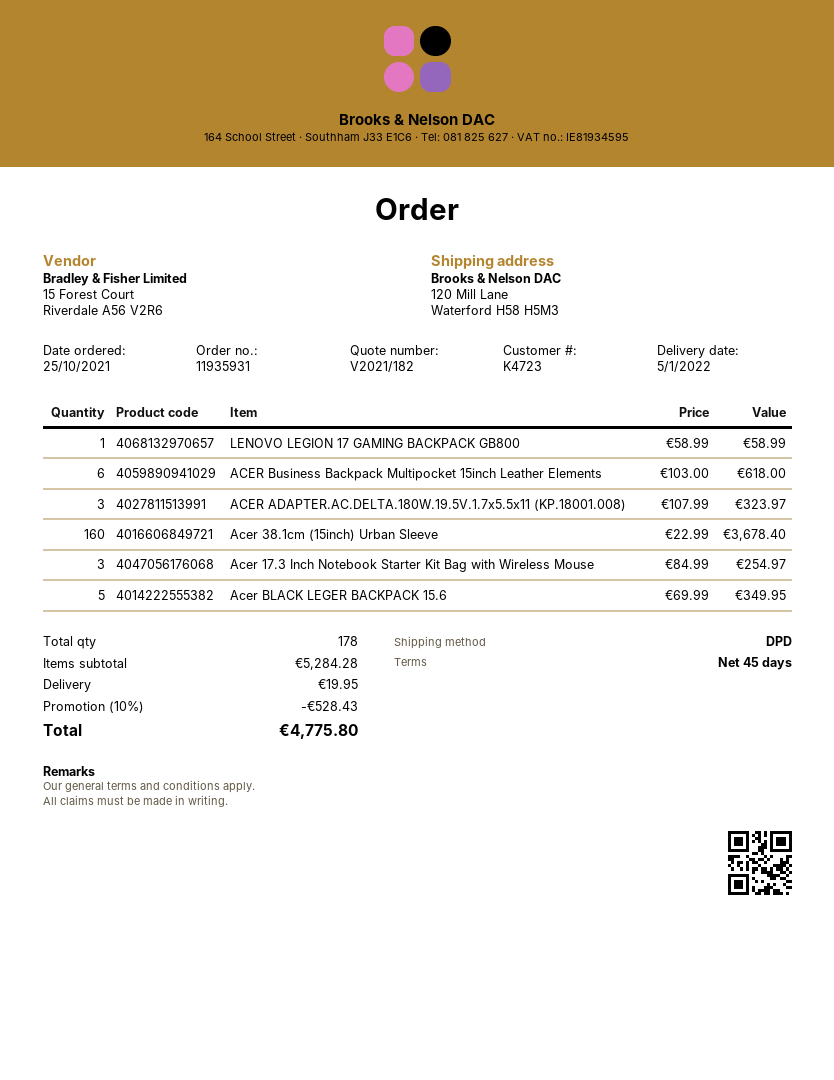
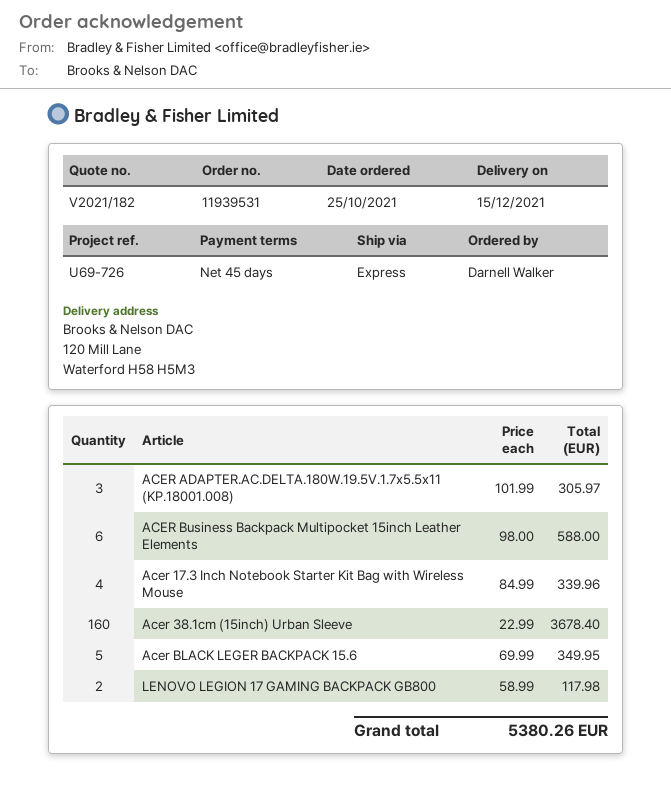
order number: 11935931 -> 11939531
delivery date: 2022-01-05 -> 2021-12-15
shipping method: DPD -> express
LENOVO LEGION 17 GAMING BACKPACK GB800: 1 x 58.99 = 58.99 -> 2 x 58.99 = 117.98
ACER Business Backpack Multipocket 15inch Leather Elements: 6 x 103.00 = 618.00 -> 6 x 98.00 = 588.00
ACER ADAPTER.AC.DELTA.180W.19.5V.1.7x5.5x11 (KP.18001.008): 3 x 107.99 = 323.97 -> 3 x 101.99 = 305.97
Acer 17.3 Inch Notebook Starter Kit Bag with Wireless Mouse: 3 x 84.99 = 254.97 -> 4 x 84.99 = 339.96
discount: 10% = 528.43 -> none
shipping: 19.95 -> none
total: 4775.80 -> 5380.26

